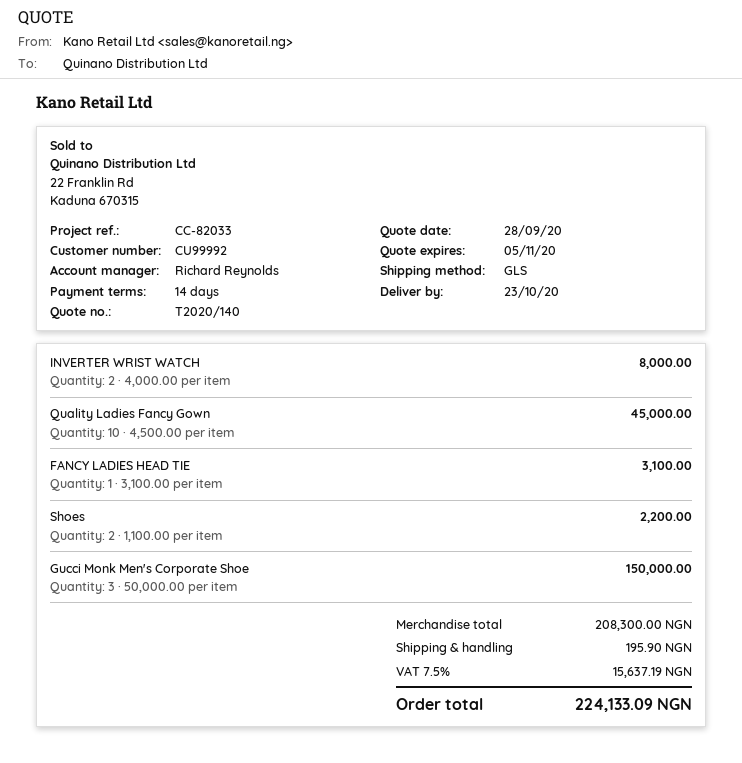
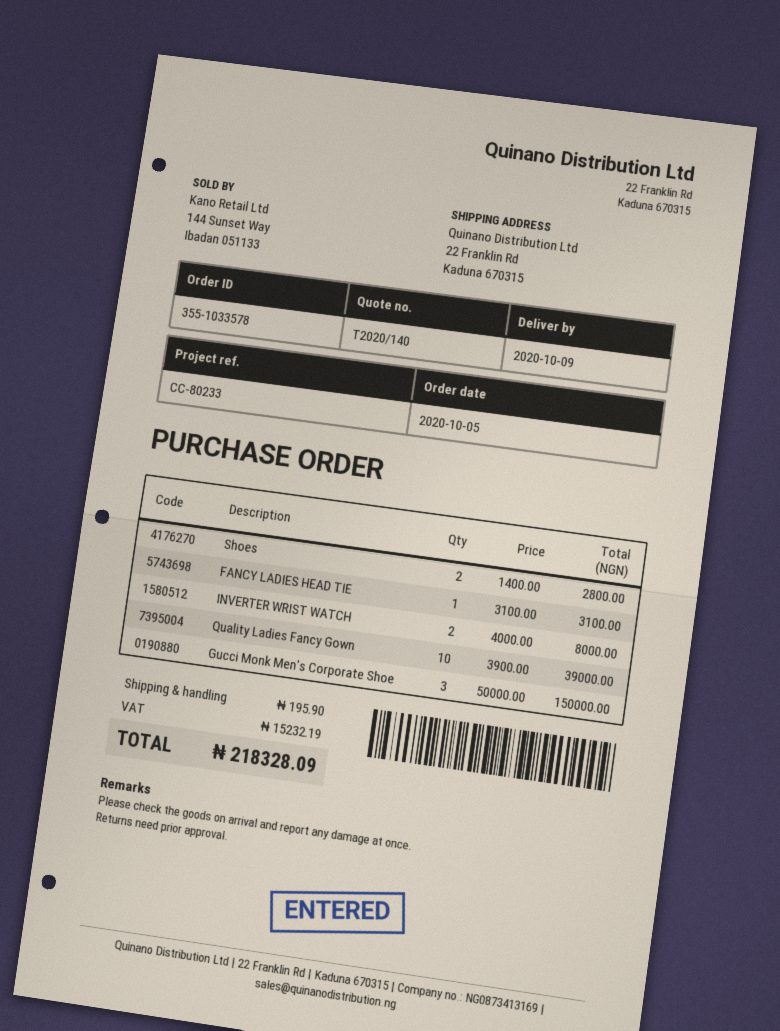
delivery date: 2020-10-23 -> 2020-10-09
reference: CC-82033 -> CC-80233
Quality Ladies Fancy Gown: 10 x 4500.00 = 45000.00 -> 10 x 3900.00 = 39000.00
Shoes: 2 x 1100.00 = 2200.00 -> 2 x 1400.00 = 2800.00
tax: 15637.19 -> 15232.19
total: 224133.09 -> 218328.09

